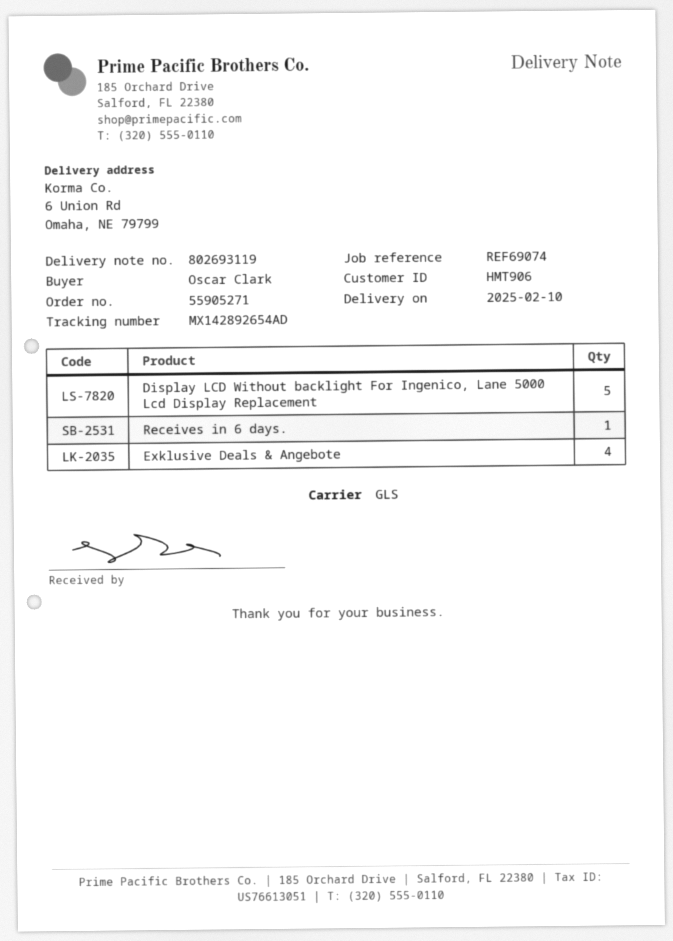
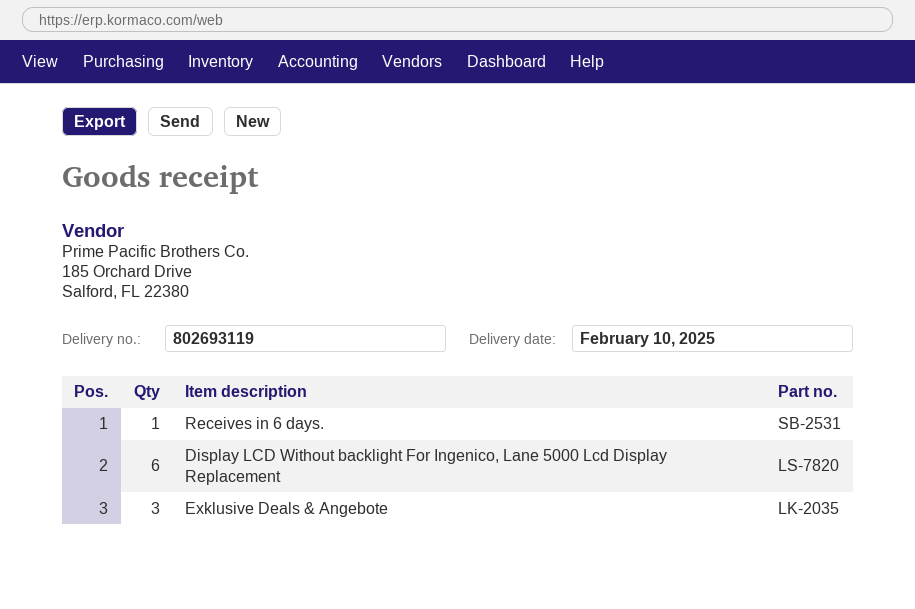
Display LCD Without backlight For Ingenico, Lane 5000 Lcd Display Replacement: 5 -> 6
Exklusive Deals & Angebote: 4 -> 3

